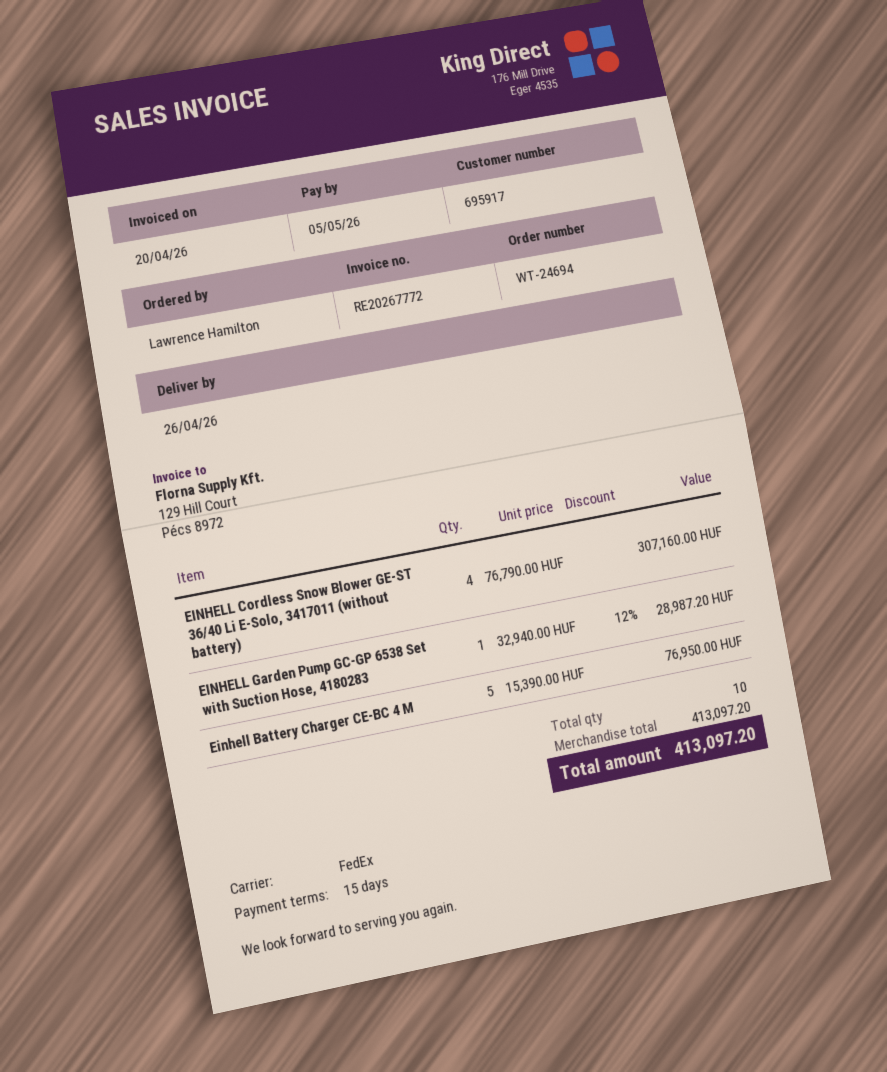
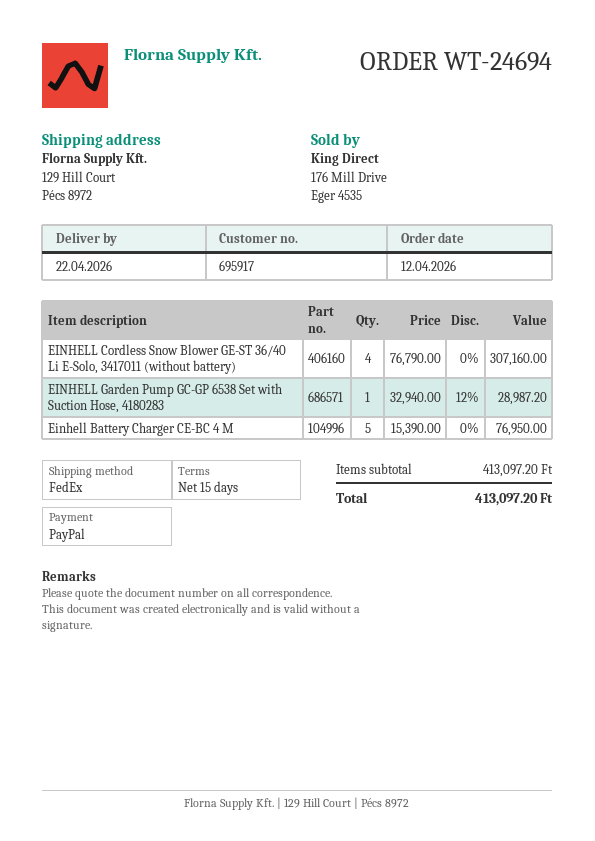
delivery date: 2026-04-26 -> 2026-04-22

